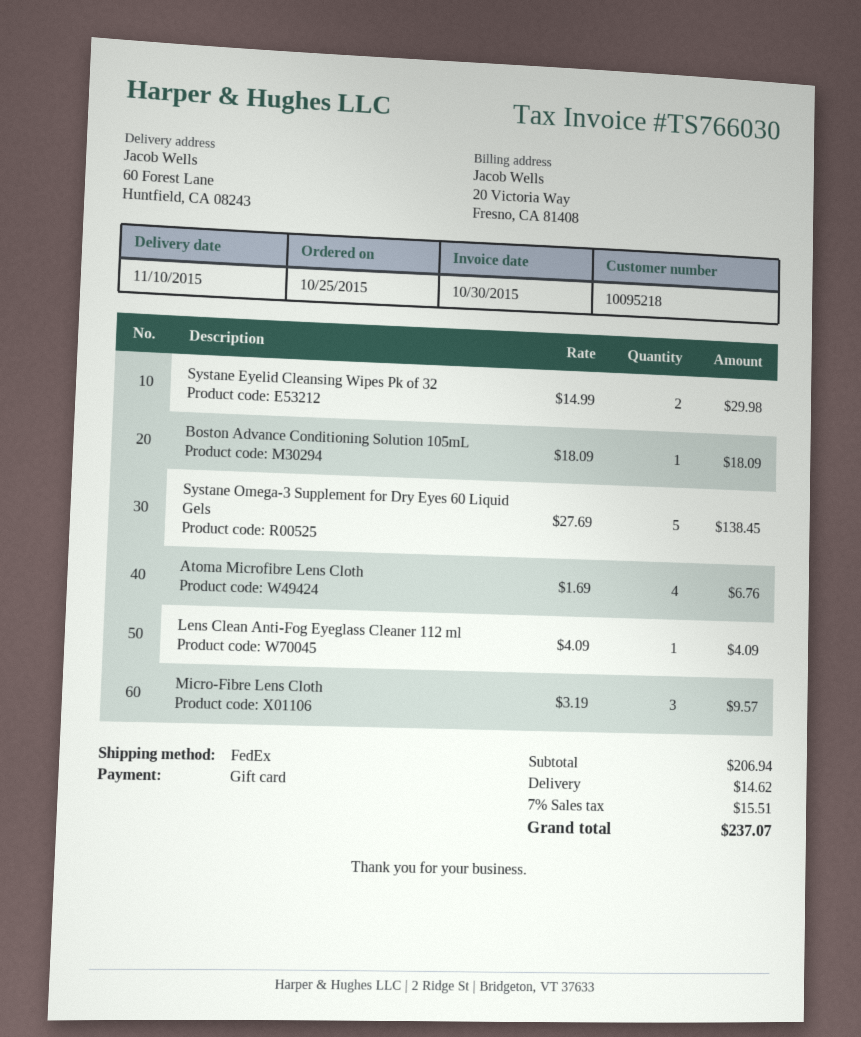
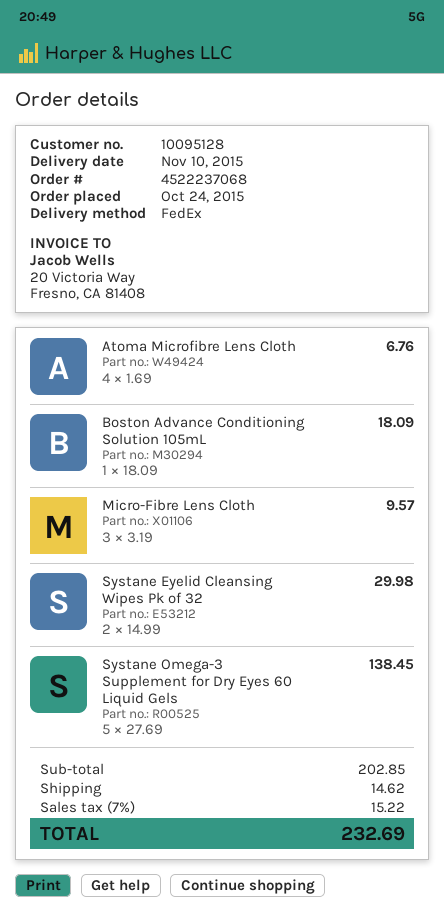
order date: 2015-10-25 -> 2015-10-24
customer number: 10095218 -> 10095128
Lens Clean Anti-Fog Eyeglass Cleaner 112 ml: 1 x 4.09 = 4.09 -> none
subtotal: 206.94 -> 202.85
tax: 7% = 15.51 -> 7% = 15.22
total: 237.07 -> 232.69

